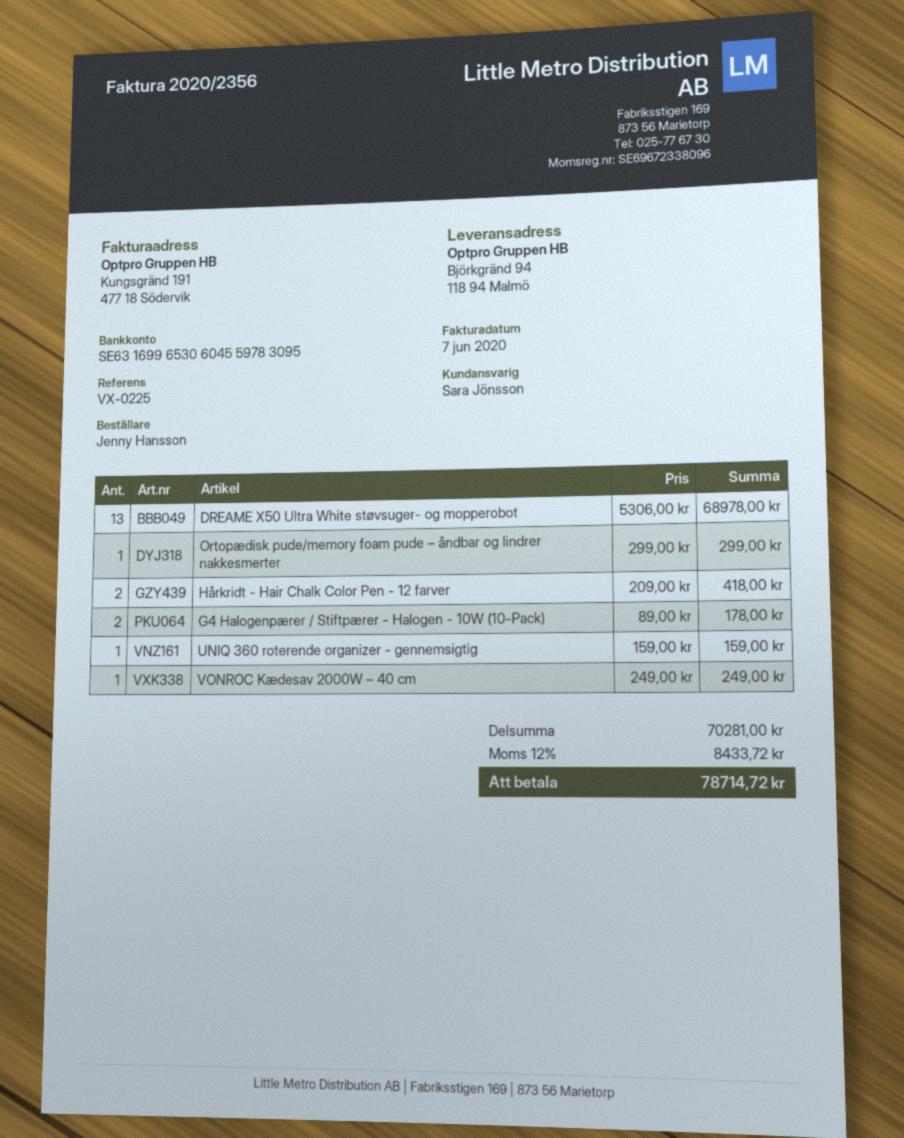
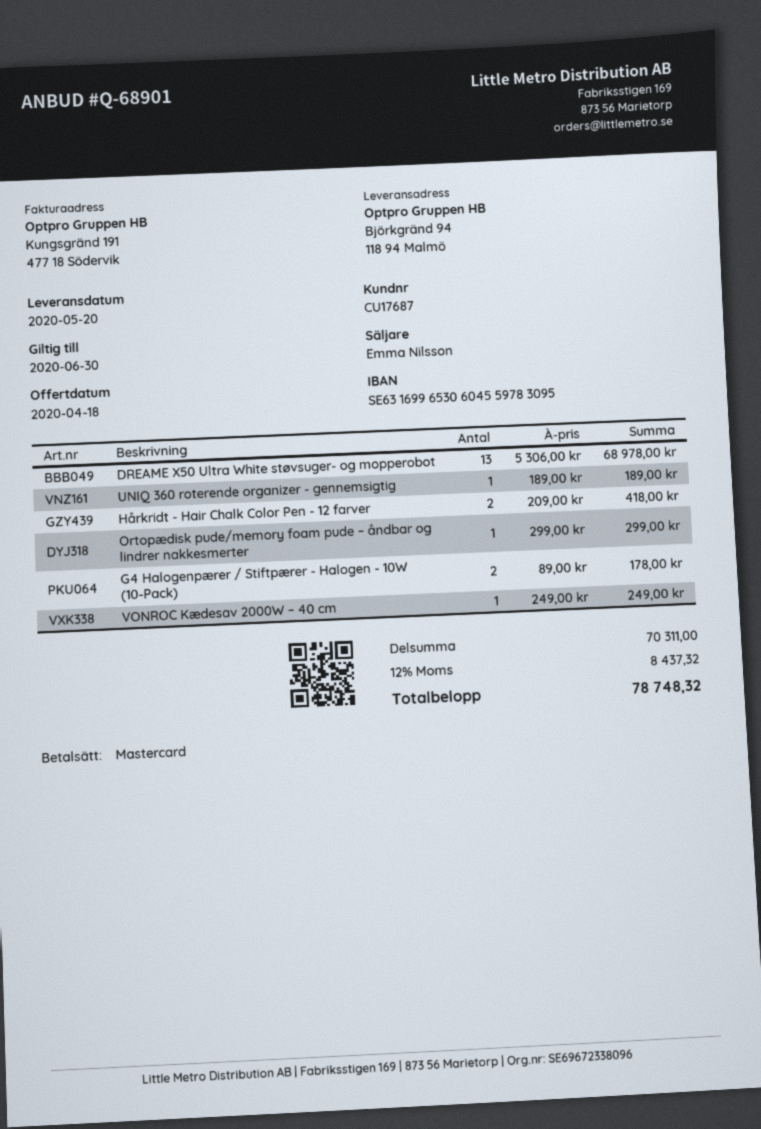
sales rep: Sara Jönsson -> Emma Nilsson
UNIQ 360 roterende organizer - gennemsigtig: 1 x 159.00 = 159.00 -> 1 x 189.00 = 189.00
subtotal: 70281.00 -> 70311.00
tax: 12% = 8433.72 -> 12% = 8437.32
total: 78714.72 -> 78748.32

